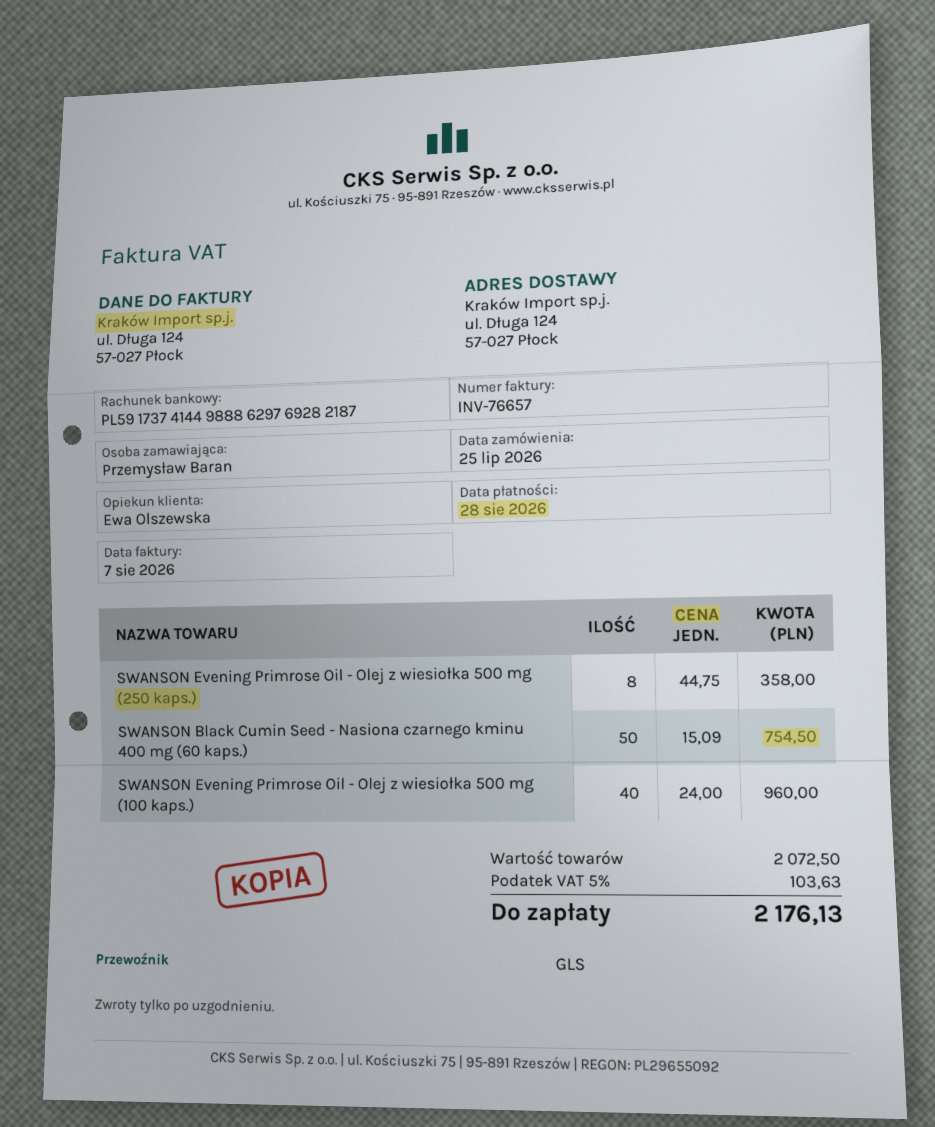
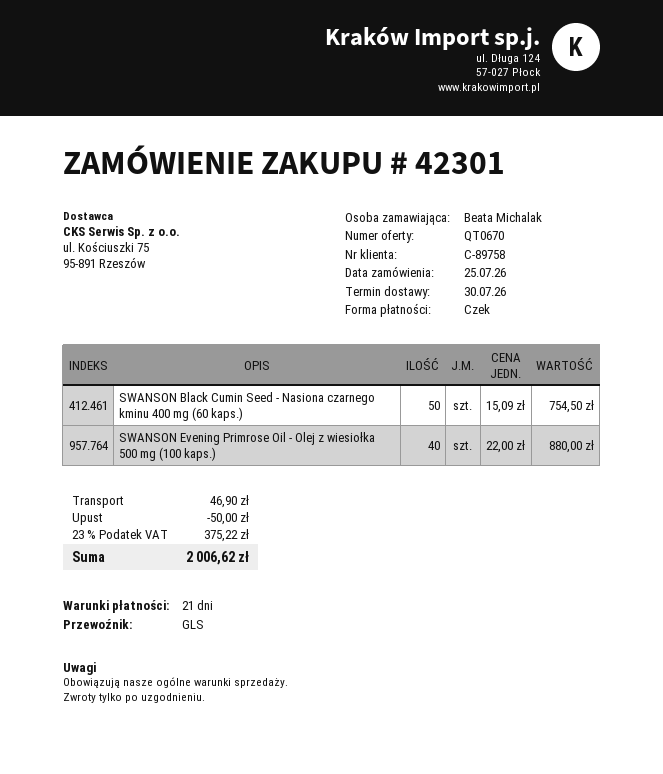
ordered by: Przemysław Baran -> Beata Michalak
SWANSON Evening Primrose Oil - Olej z wiesiołka 500 mg (250 kaps.): 8 x 44.75 = 358.00 -> none
SWANSON Evening Primrose Oil - Olej z wiesiołka 500 mg (100 kaps.): 40 x 24.00 = 960.00 -> 40 x 22.00 = 880.00
discount: none -> 50.00
shipping: none -> 46.90
tax: 5% = 103.63 -> 23% = 375.22
total: 2176.13 -> 2006.62

